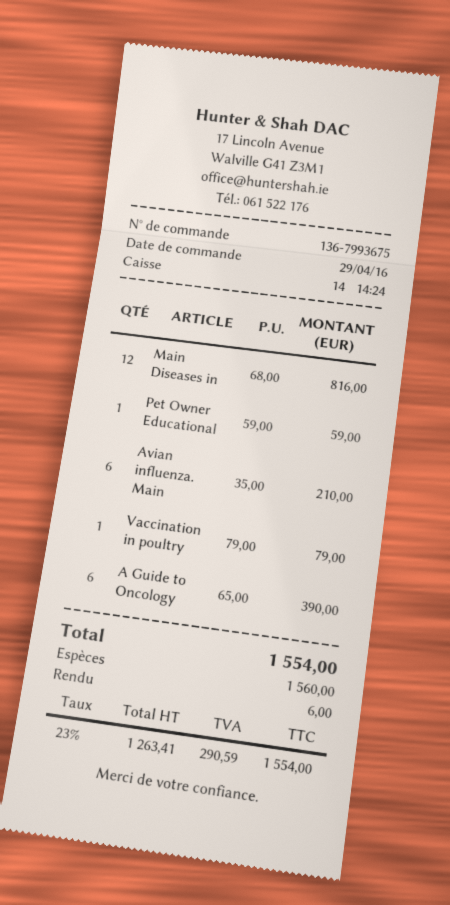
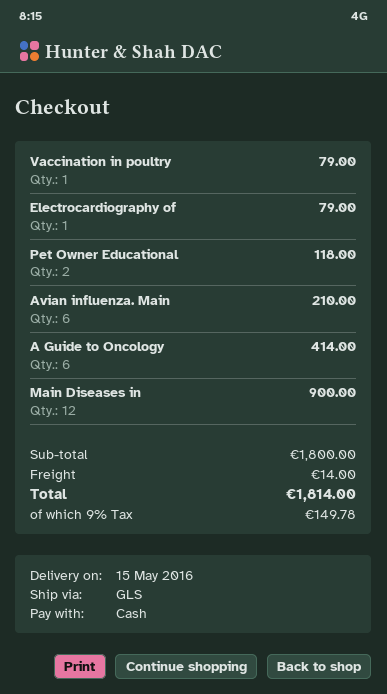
Main Diseases in: 12 for 816.00 -> 12 for 900.00
Pet Owner Educational: 1 for 59.00 -> 2 for 118.00
A Guide to Oncology: 6 for 390.00 -> 6 for 414.00
Electrocardiography of: none -> 1 for 79.00
shipping: none -> 14.00
tax: 23% = 290.59 -> 9% = 149.78
total: 1554.00 -> 1814.00

